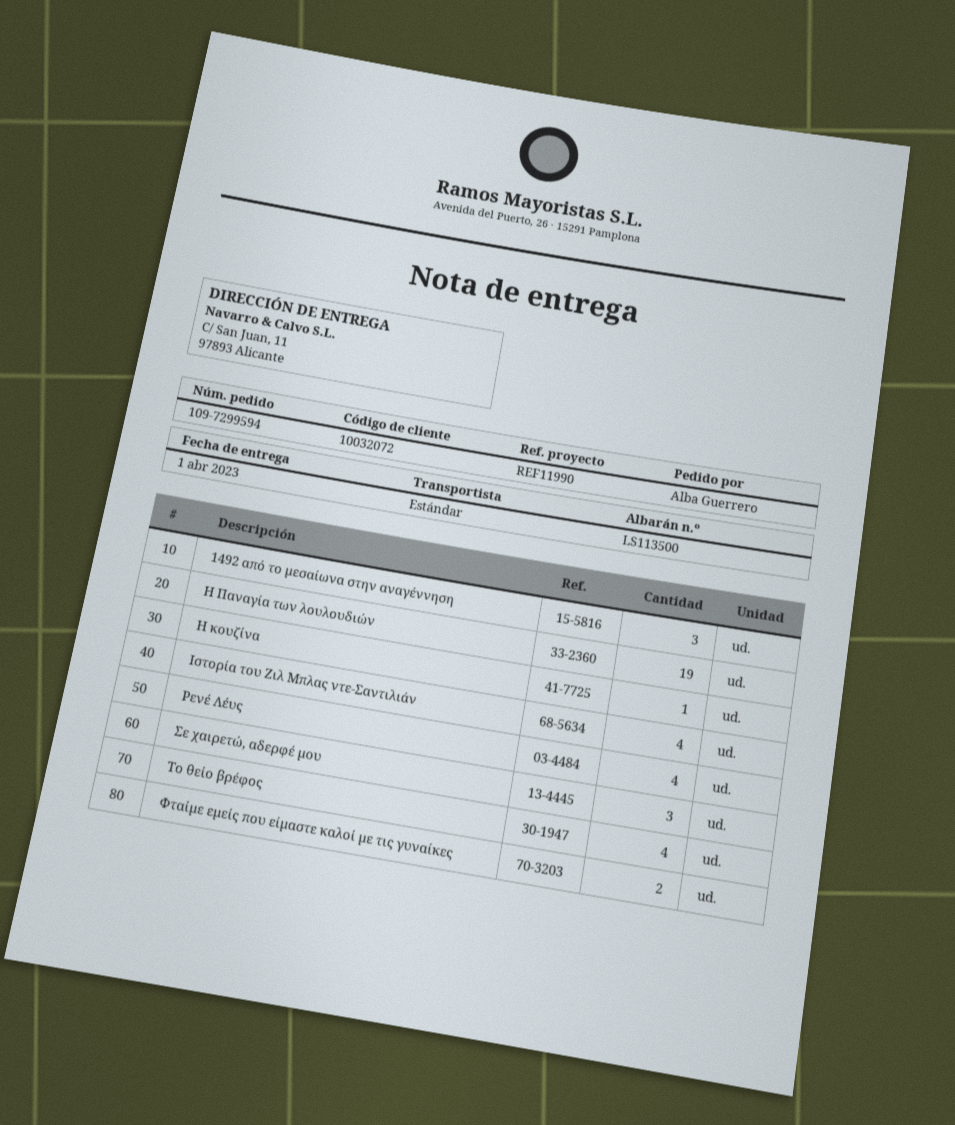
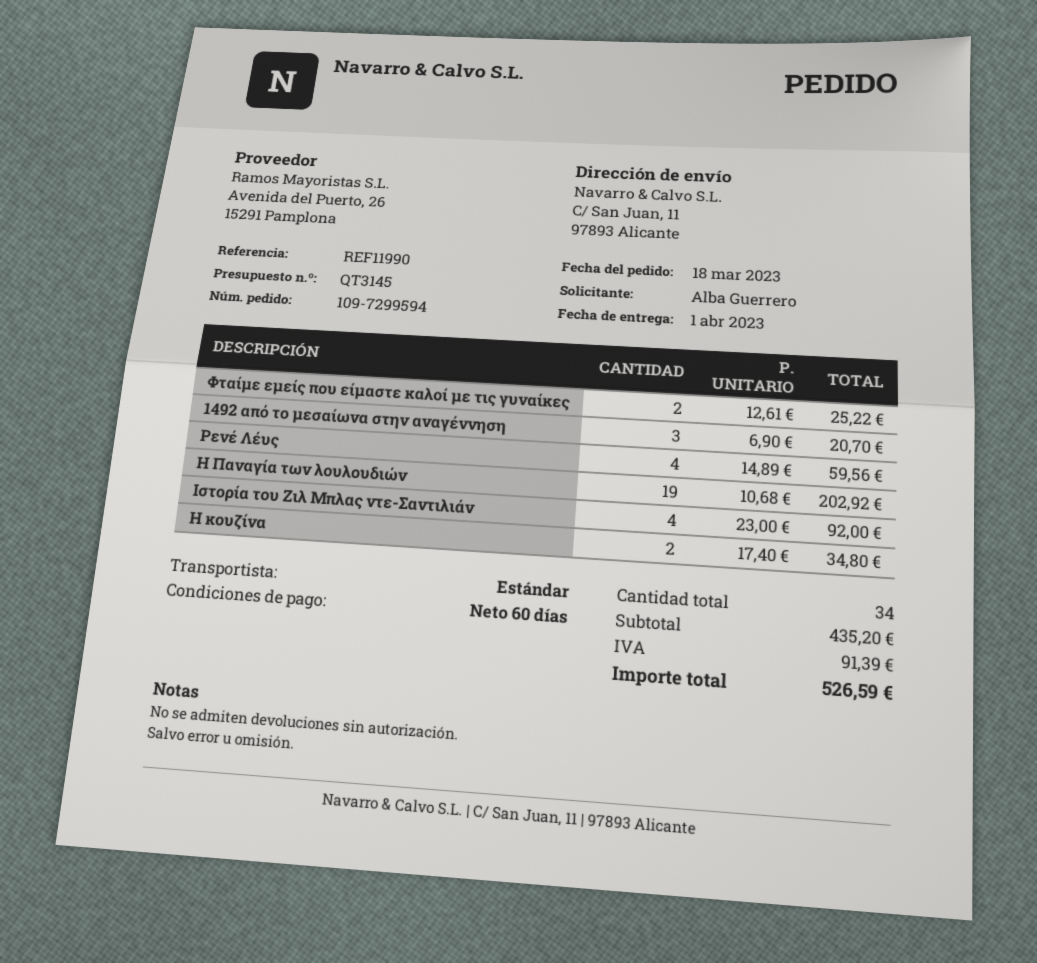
Η κουζίνα: 1 -> 2
Σε χαιρετώ, αδερφέ μου: 3 -> none
Το θείο βρέφος: 4 -> none

